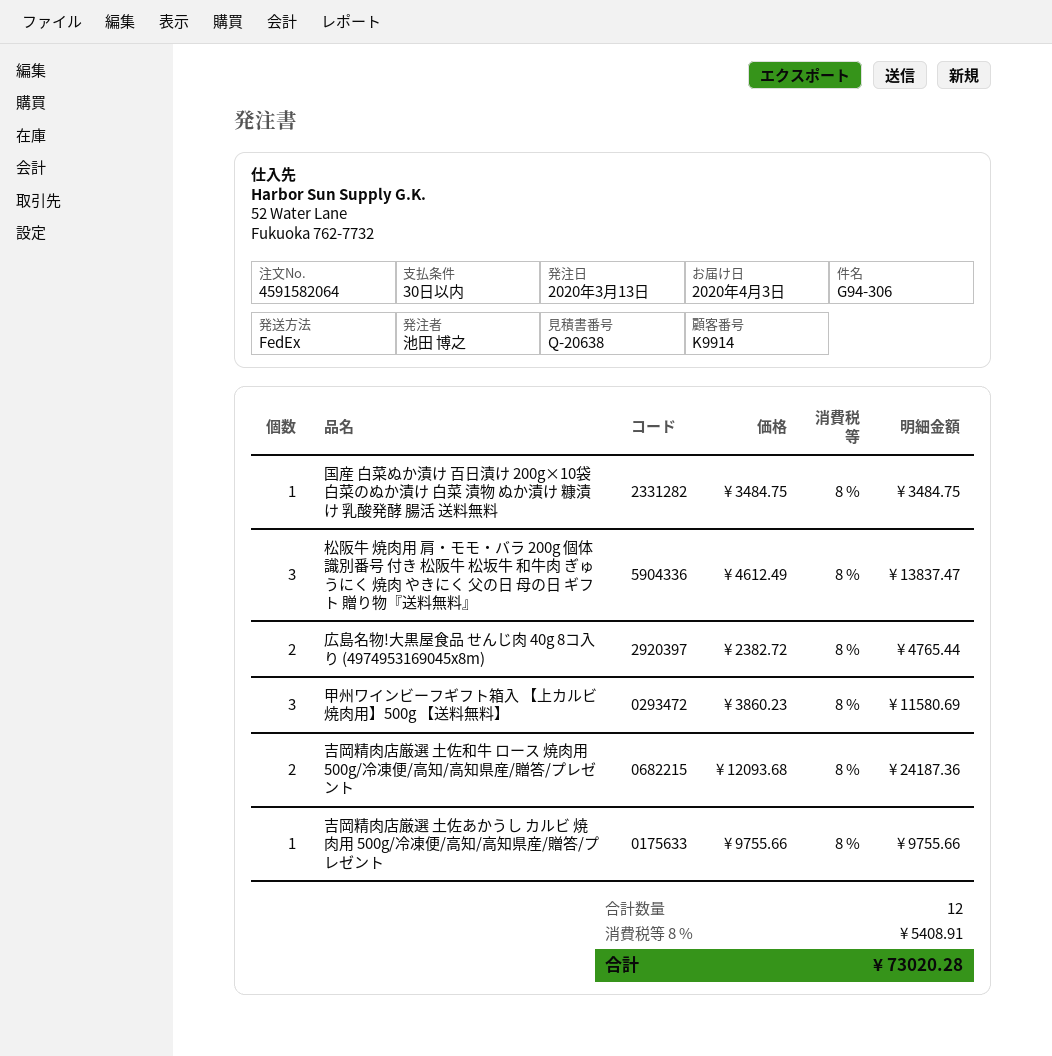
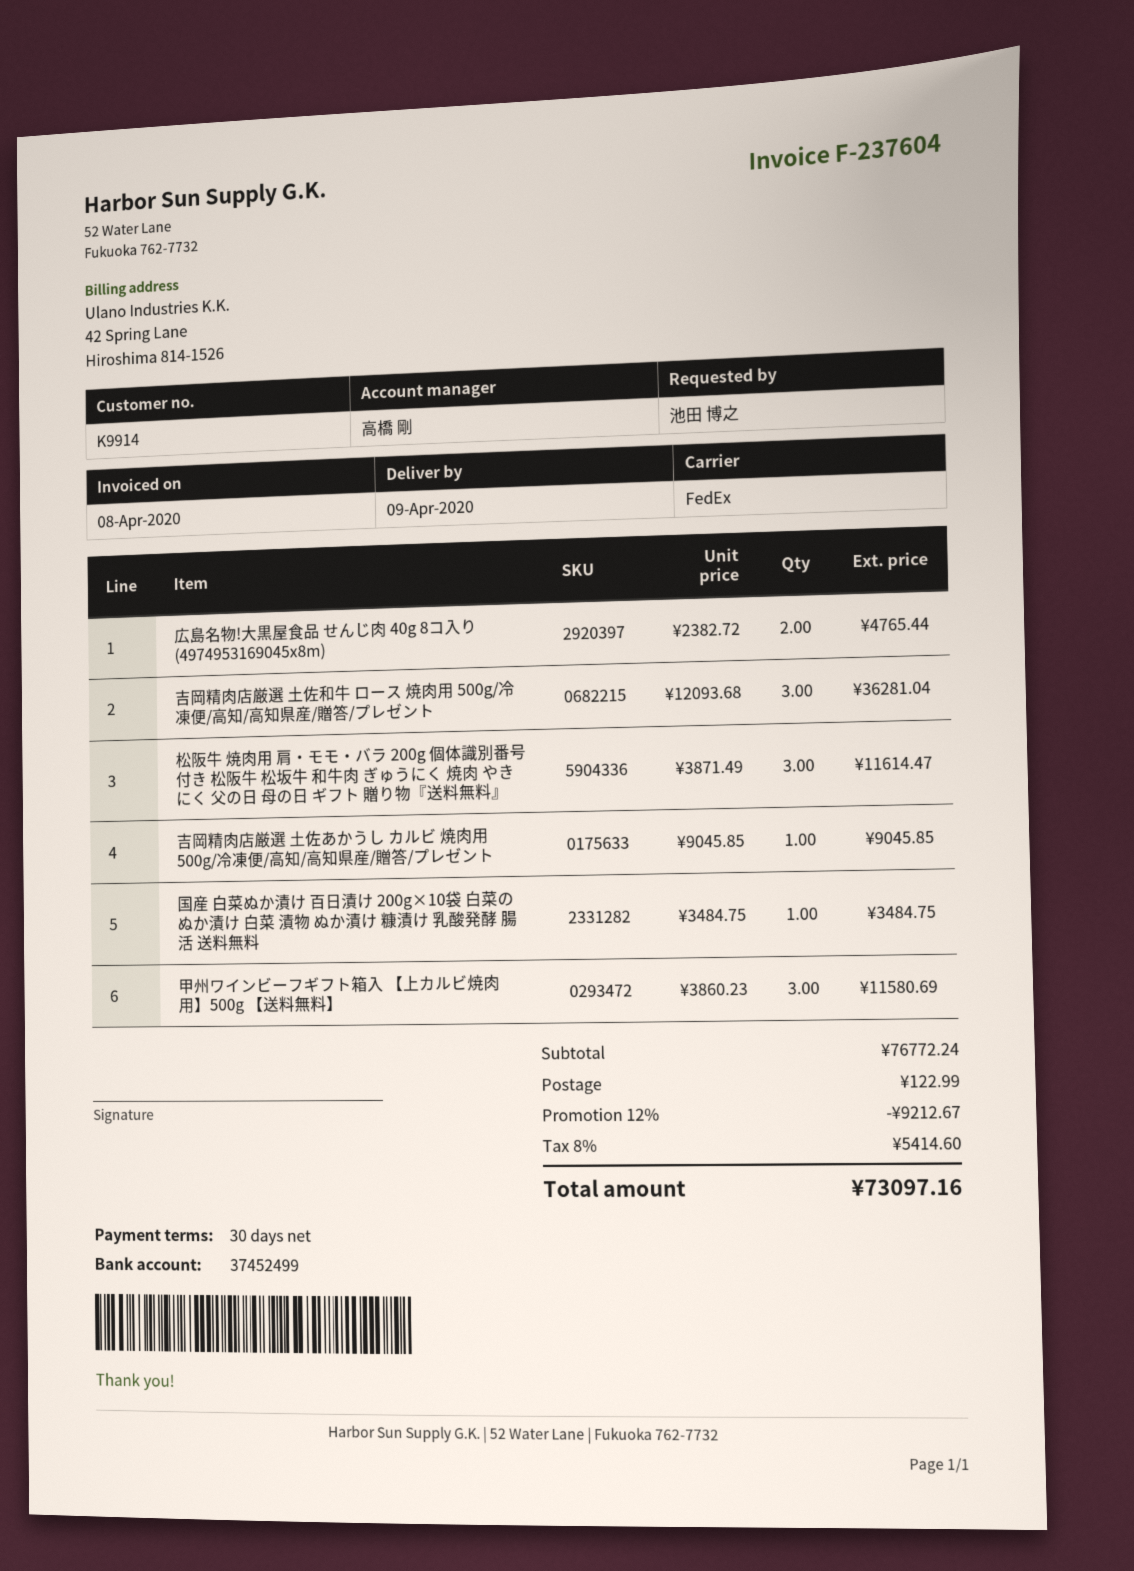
delivery date: 2020-04-03 -> 2020-04-09
松阪牛 焼肉用 肩・モモ・バラ 200g 個体識別番号 付き 松阪牛 松坂牛 和牛肉 ぎゅうにく 焼肉 やきにく 父の日 母の日 ギフト 贈り物『送料無料』: 3 x 4612.49 = 13837.47 -> 3 x 3871.49 = 11614.47
吉岡精肉店厳選 土佐和牛 ロース 焼肉用 500g/冷凍便/高知/高知県産/贈答/プレゼント: 2 x 12093.68 = 24187.36 -> 3 x 12093.68 = 36281.04
吉岡精肉店厳選 土佐あかうし カルビ 焼肉用 500g/冷凍便/高知/高知県産/贈答/プレゼント: 1 x 9755.66 = 9755.66 -> 1 x 9045.85 = 9045.85
discount: none -> 12% = 9212.67
shipping: none -> 122.99
tax: 8% = 5408.91 -> 8% = 5414.60
total: 73020.28 -> 73097.16

